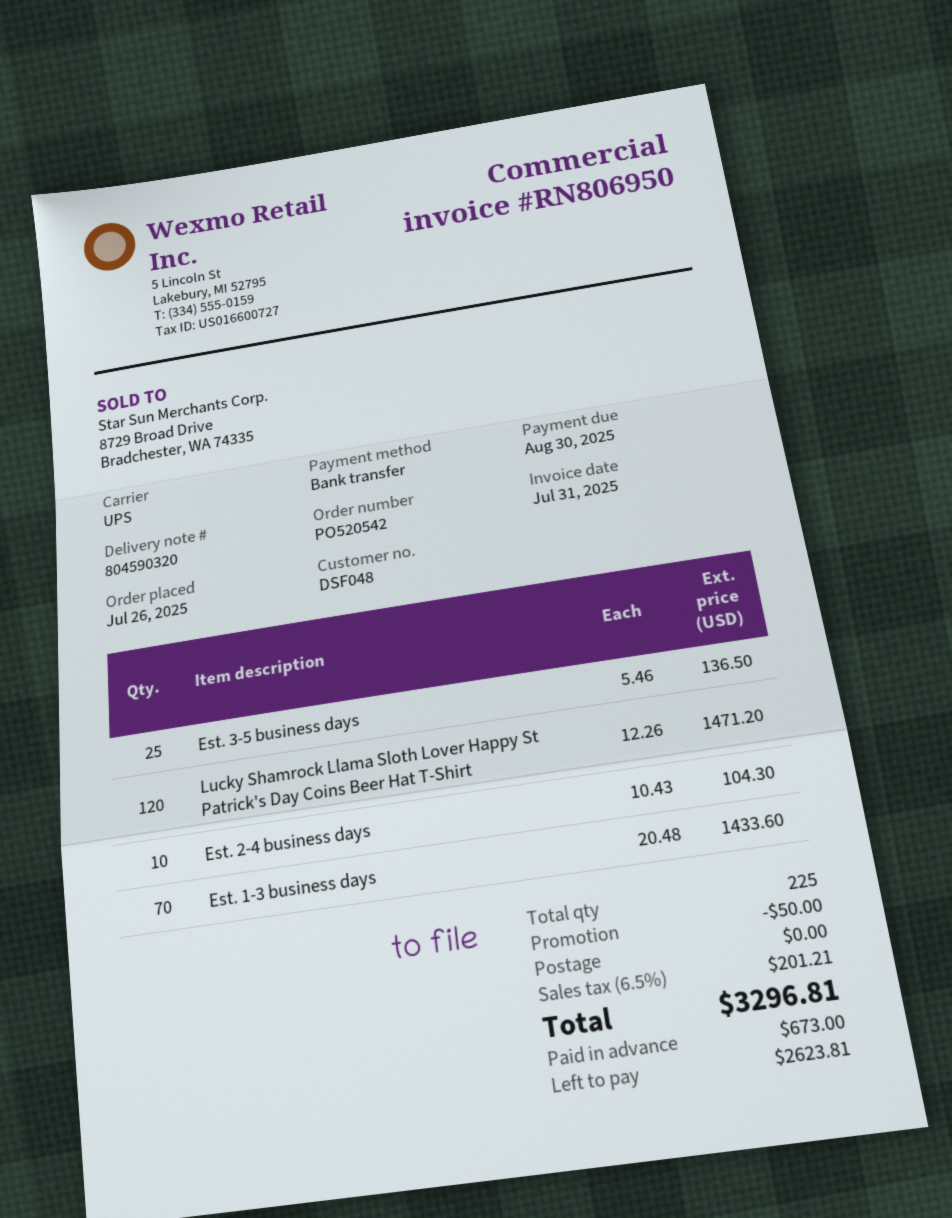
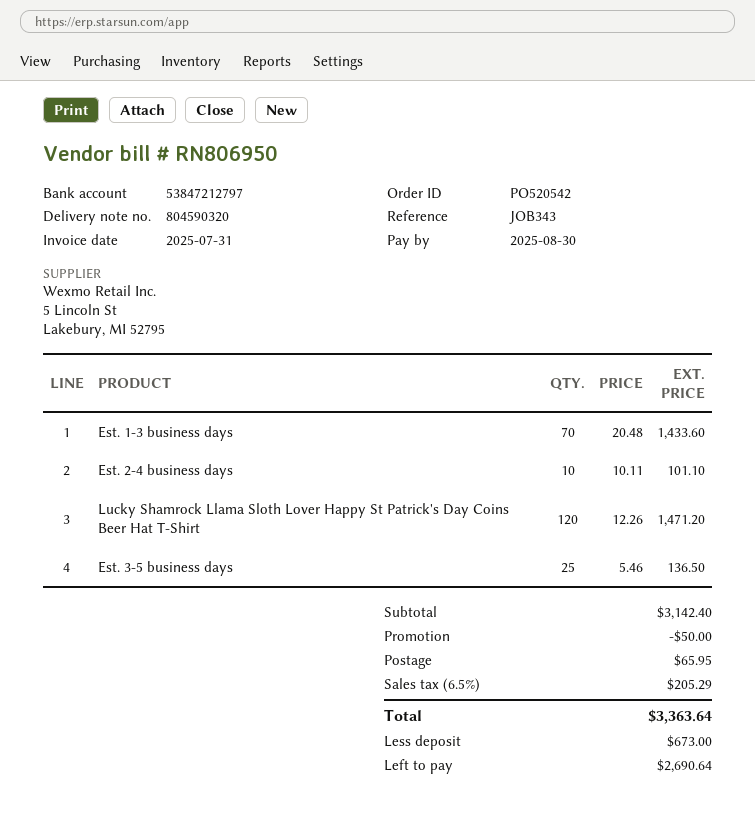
Est. 2-4 business days: 10 x 10.43 = 104.30 -> 10 x 10.11 = 101.10
shipping: 0.00 -> 65.95
tax: 6.5% = 201.21 -> 6.5% = 205.29
total: 3296.81 -> 3363.64
balance: 2623.81 -> 2690.64

